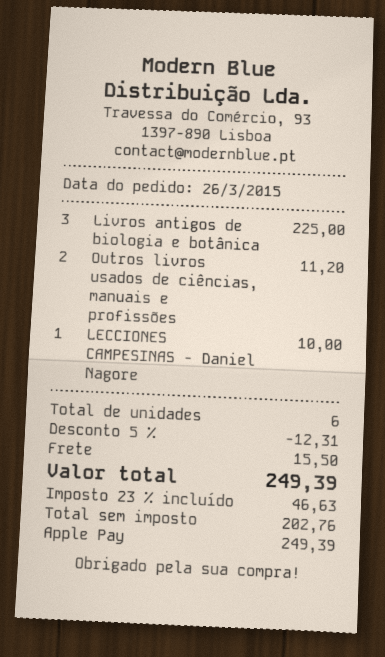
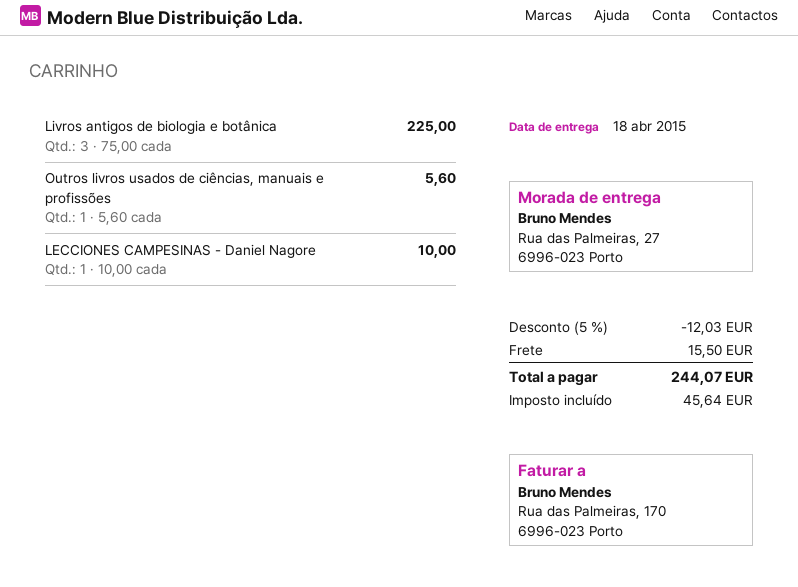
Outros livros usados de ciências, manuais e profissões: 2 for 11.20 -> 1 for 5.60
discount: 5% = 12.31 -> 5% = 12.03
tax: 46.63 -> 45.64
total: 249.39 -> 244.07

